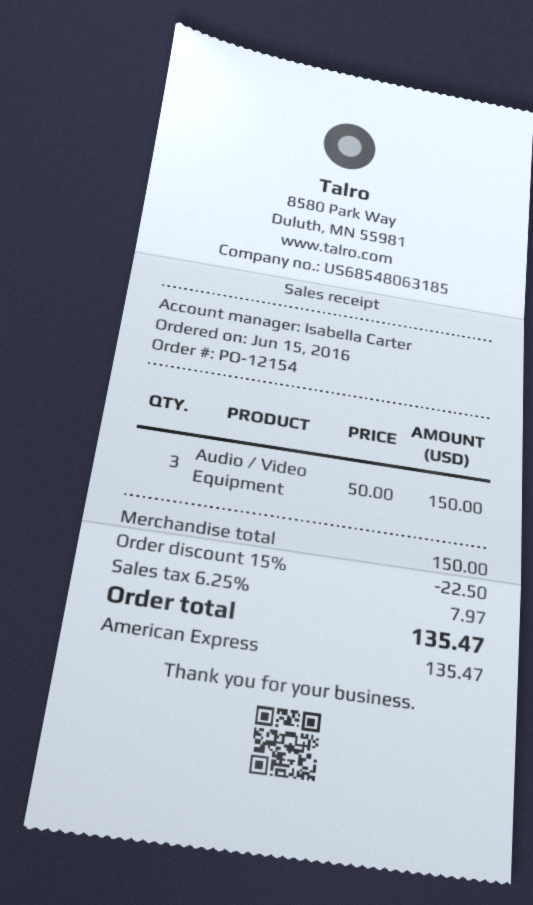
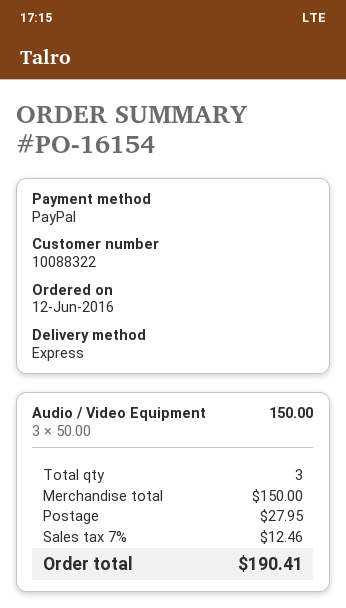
order number: PO-12154 -> PO-16154
order date: 2016-06-15 -> 2016-06-12
payment method: American Express -> PayPal
discount: 15% = 22.50 -> none
shipping: none -> 27.95
tax: 6.25% = 7.97 -> 7% = 12.46
total: 135.47 -> 190.41

